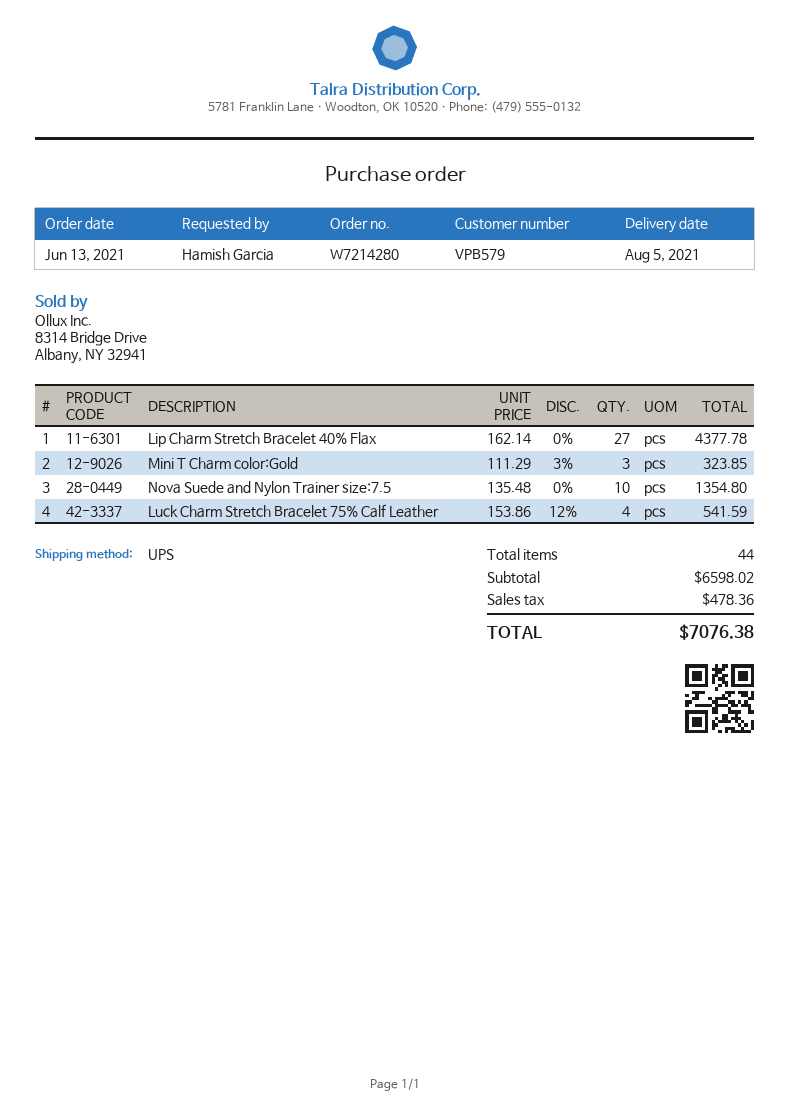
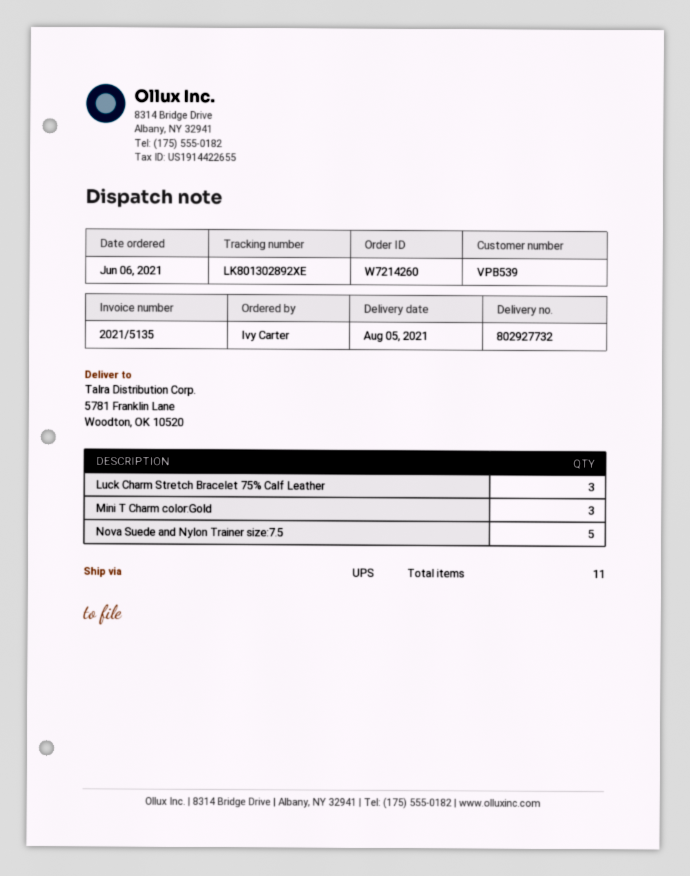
order number: W7214280 -> W7214260
order date: 2021-06-13 -> 2021-06-06
customer number: VPB579 -> VPB539
ordered by: Hamish Garcia -> Ivy Carter
Lip Charm Stretch Bracelet 40% Flax: 27 -> none
Nova Suede and Nylon Trainer size:7.5: 10 -> 5
Luck Charm Stretch Bracelet 75% Calf Leather: 4 -> 3
total quantity: 44 -> 11

